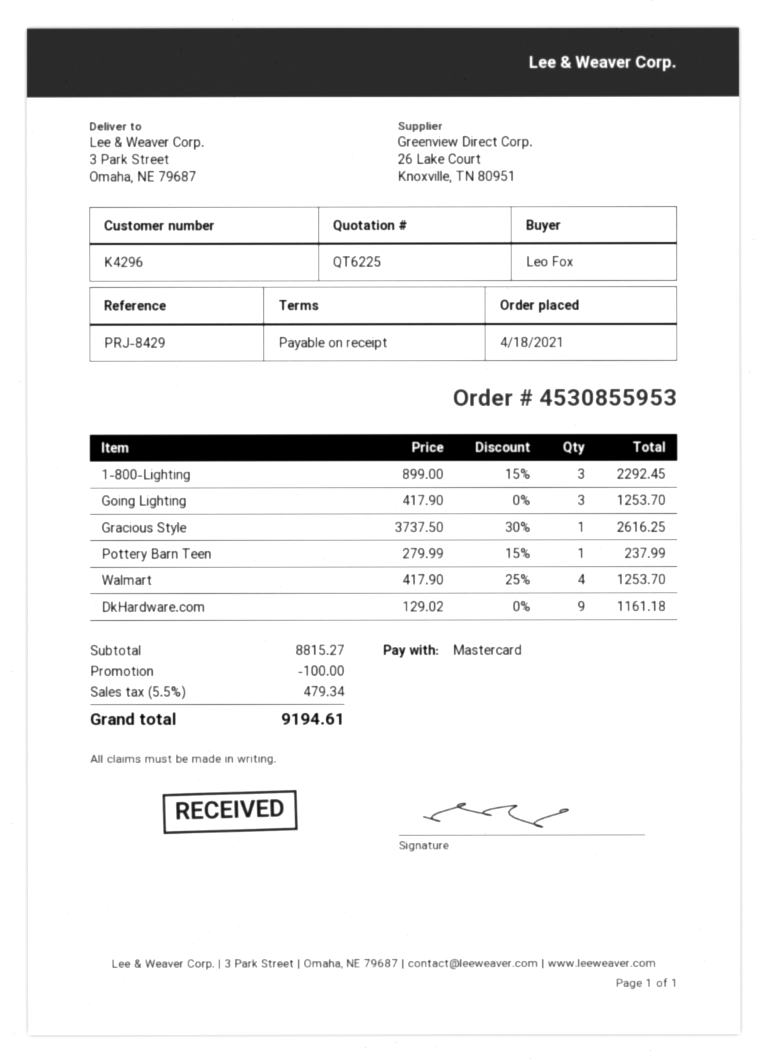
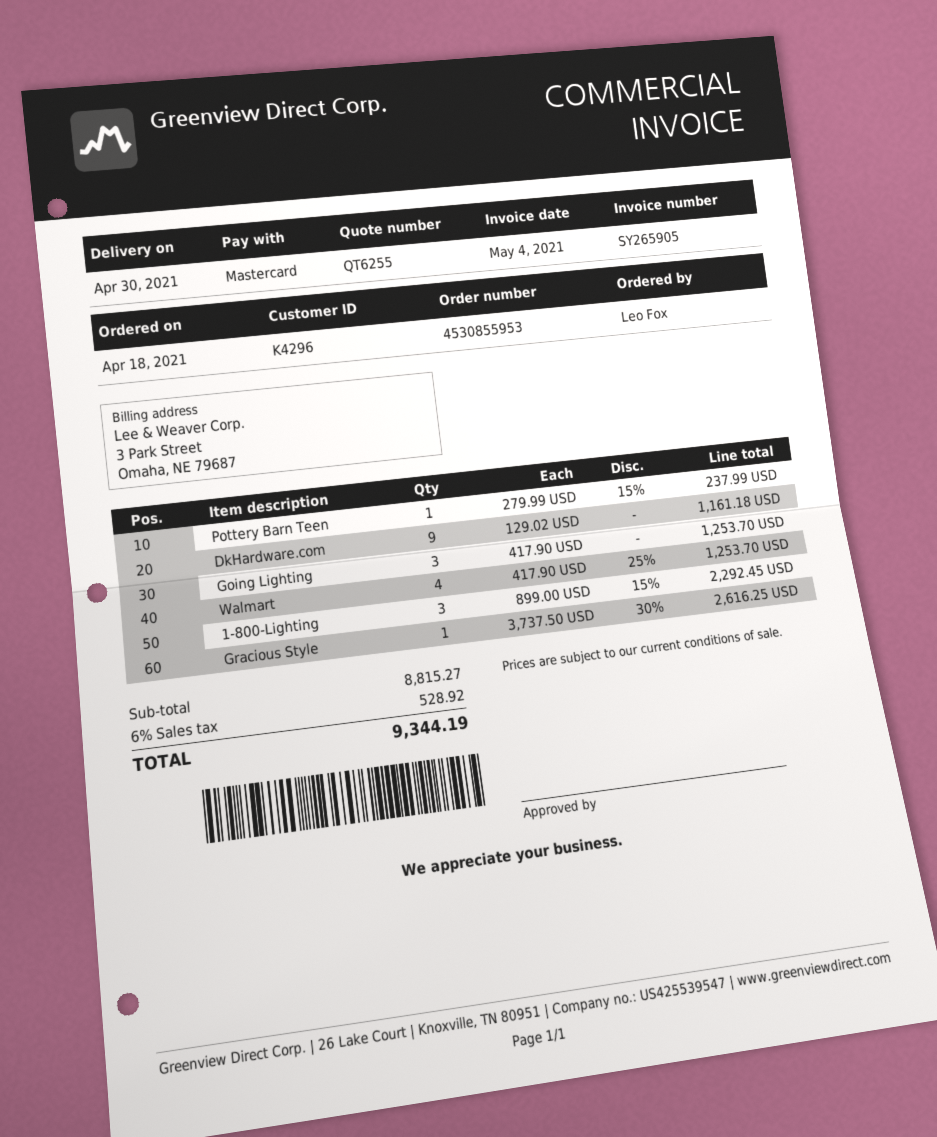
quote number: QT6225 -> QT6255
discount: 100.00 -> none
tax: 5.5% = 479.34 -> 6% = 528.92
total: 9194.61 -> 9344.19

